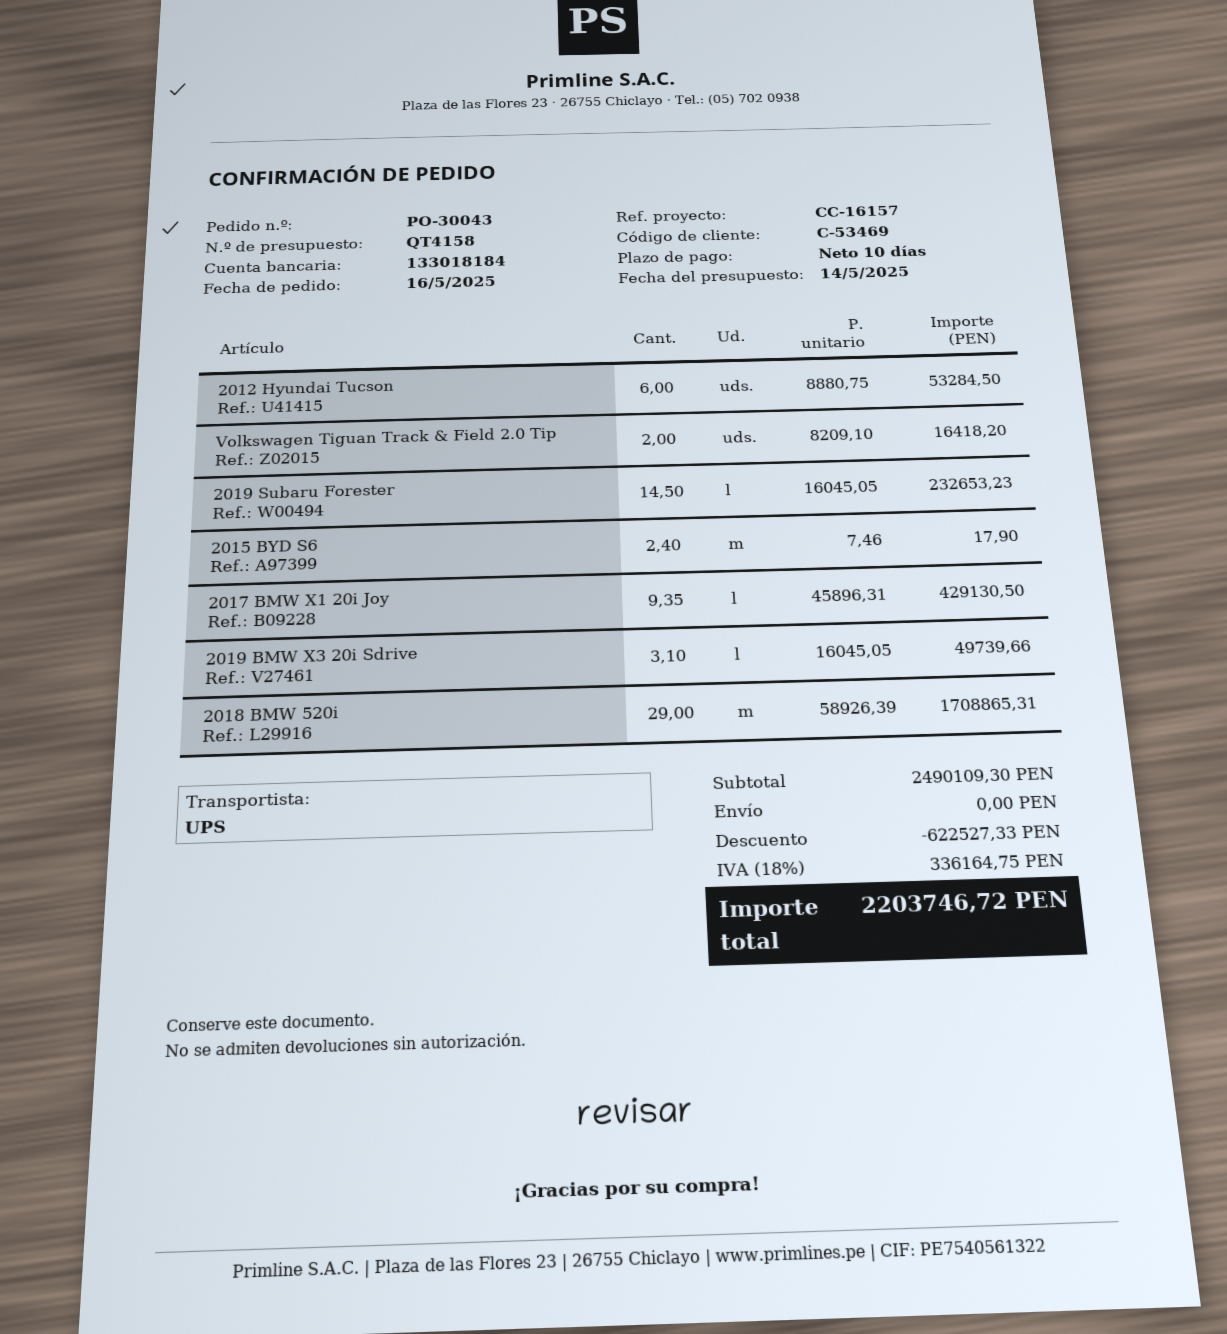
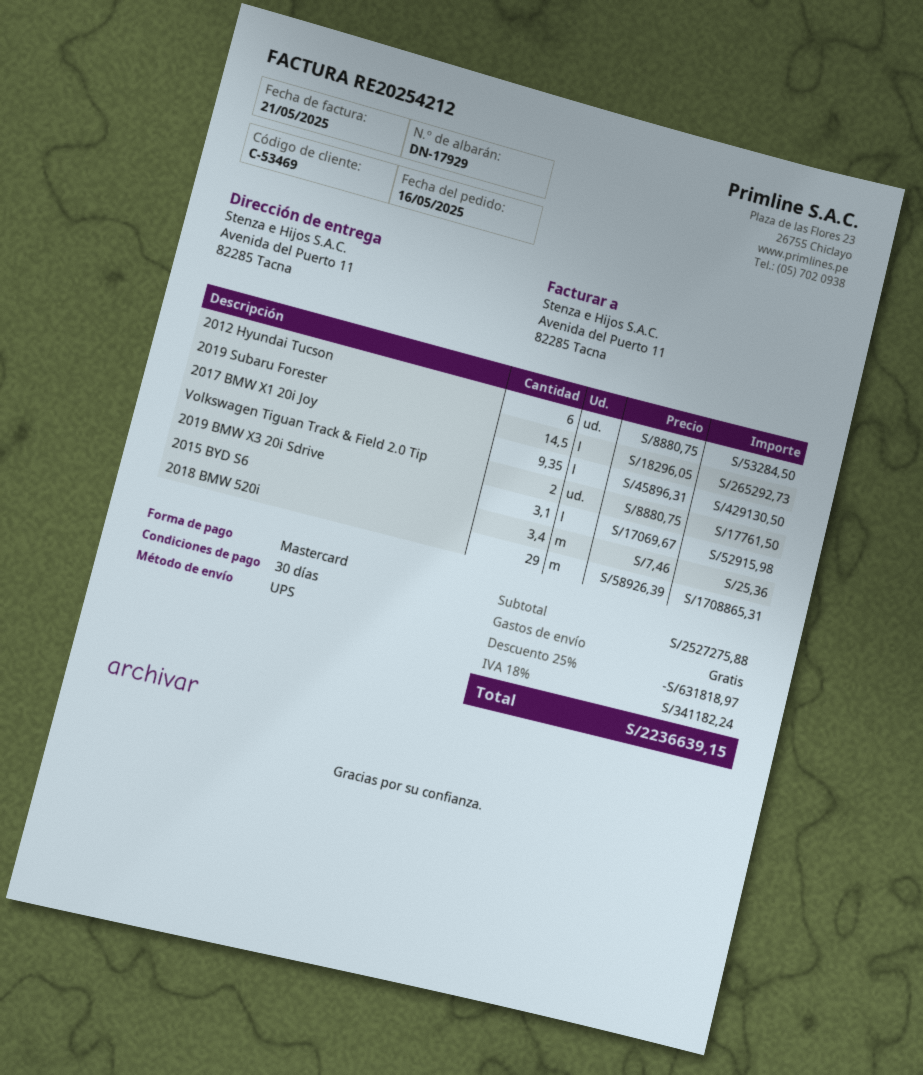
payment terms: 10 days -> 30 days
Volkswagen Tiguan Track & Field 2.0 Tip: 2 x 8209.10 = 16418.20 -> 2 x 8880.75 = 17761.50
2019 Subaru Forester: 14.5 x 16045.05 = 232653.23 -> 14.5 x 18296.05 = 265292.73
2015 BYD S6: 2.4 x 7.46 = 17.90 -> 3.4 x 7.46 = 25.36
2019 BMW X3 20i Sdrive: 3.1 x 16045.05 = 49739.66 -> 3.1 x 17069.67 = 52915.98
subtotal: 2490109.30 -> 2527275.88
discount: 622527.33 -> 631818.97
tax: 18% = 336164.75 -> 18% = 341182.24
total: 2203746.72 -> 2236639.15

